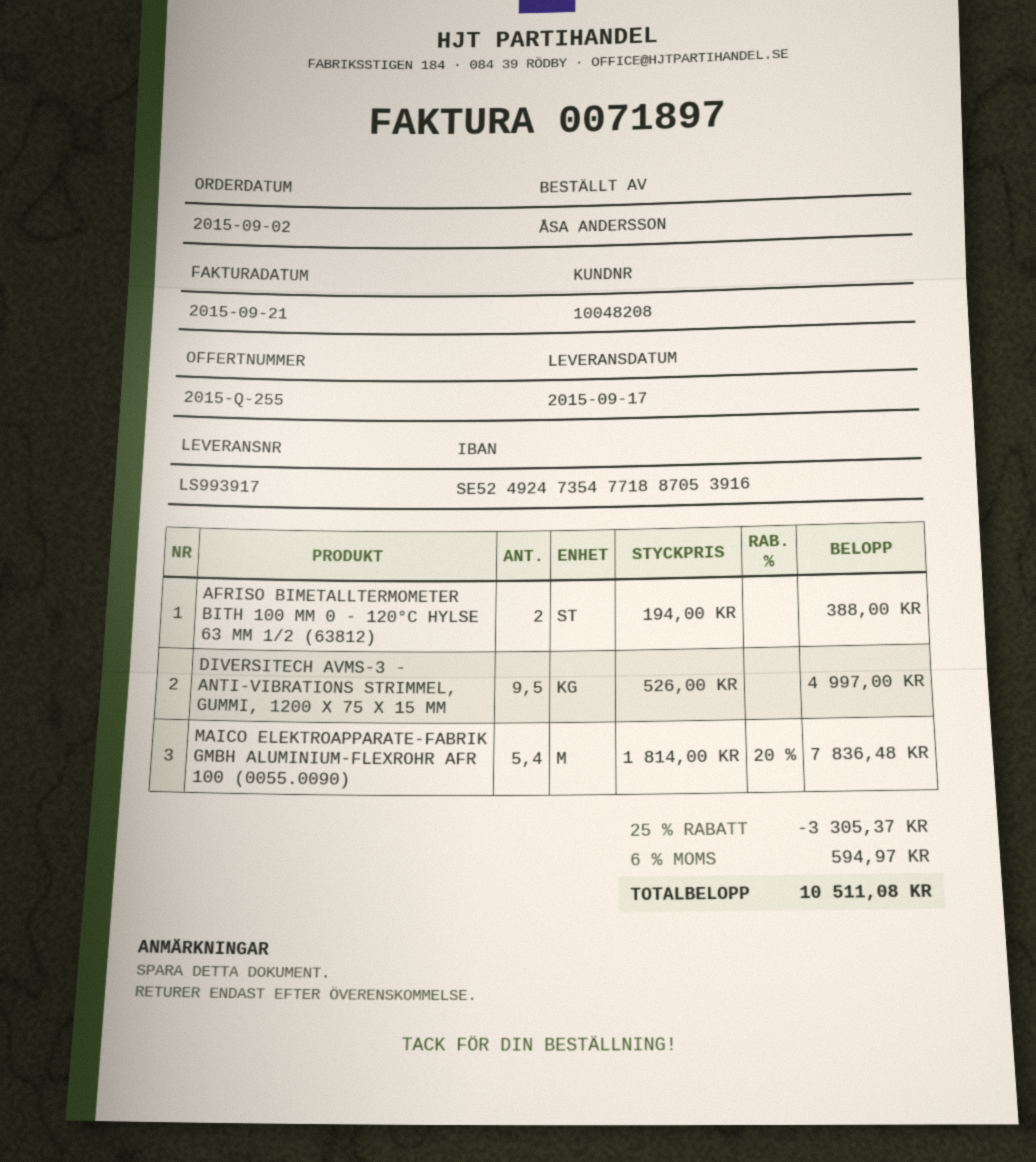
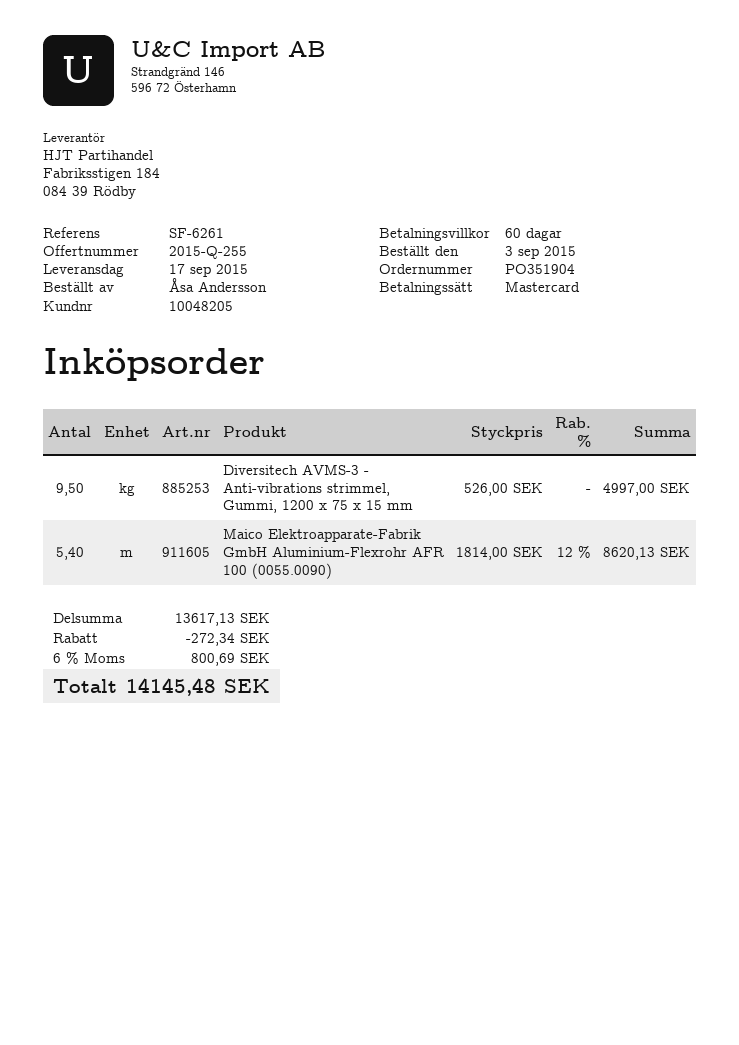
order date: 2015-09-02 -> 2015-09-03
customer number: 10048208 -> 10048205
AFRISO BIMETALLTERMOMETER BITH 100 MM 0 - 120°C HYLSE 63 MM 1/2 (63812): 2 x 194.00 = 388.00 -> none
MAICO ELEKTROAPPARATE-FABRIK GMBH ALUMINIUM-FLEXROHR AFR 100 (0055.0090): 5.4 x 1814.00 - 20% = 7836.48 -> 5.4 x 1814.00 - 12% = 8620.13
discount: 3305.37 -> 272.34
tax: 6% = 594.97 -> 6% = 800.69
total: 10511.08 -> 14145.48

